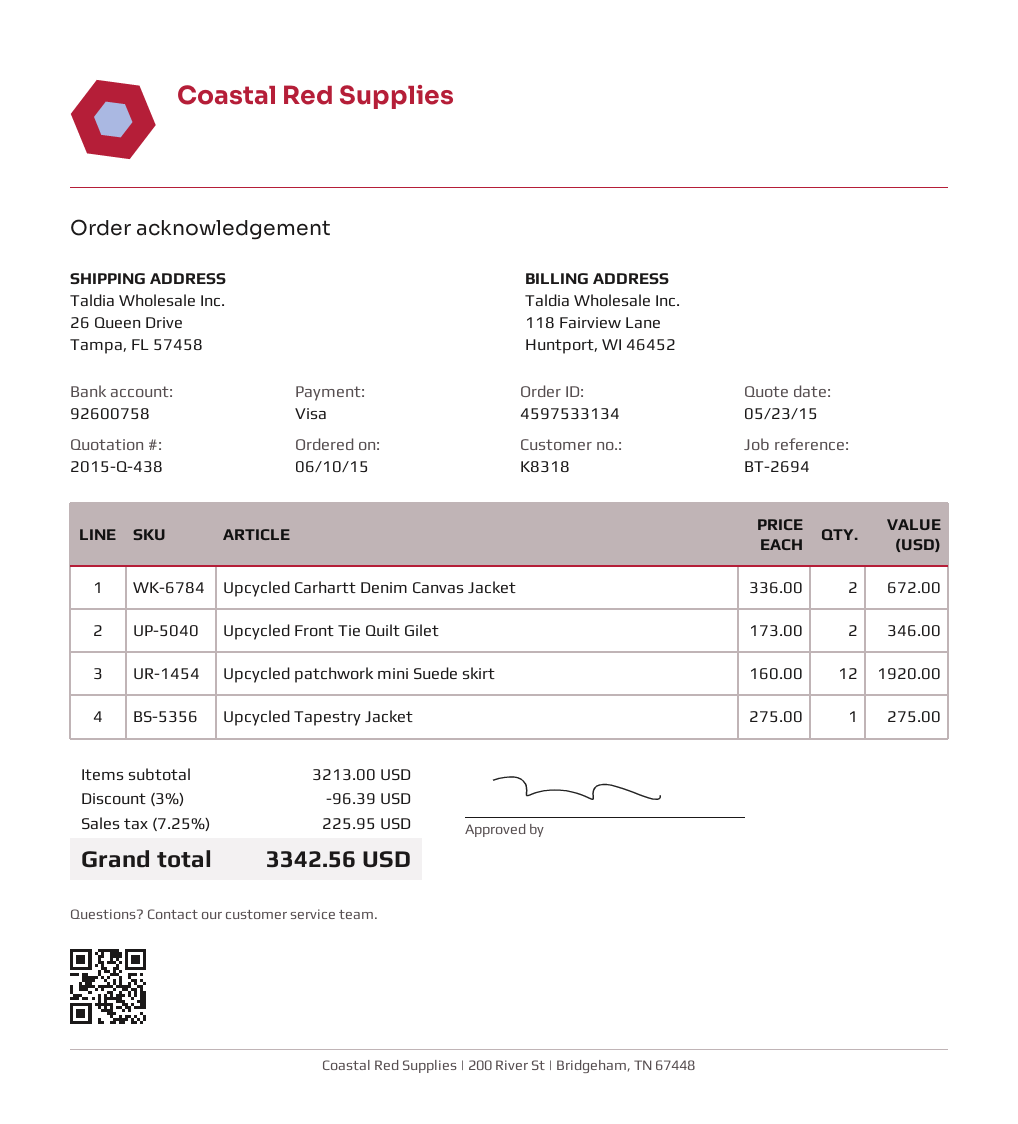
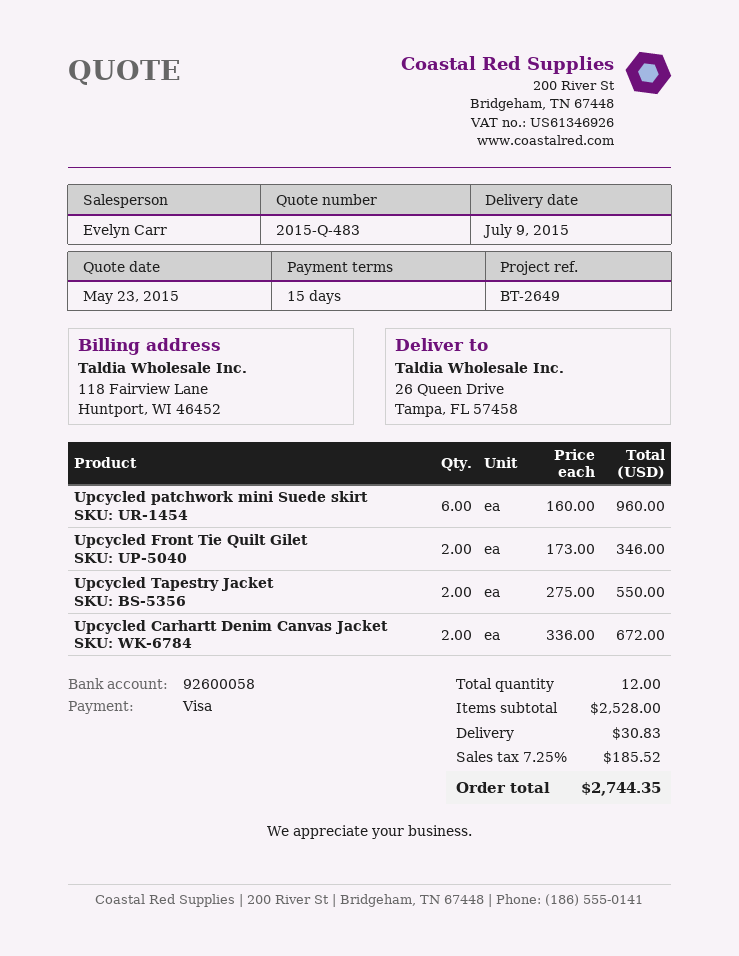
quote number: 2015-Q-438 -> 2015-Q-483
reference: BT-2694 -> BT-2649
bank account: 92600758 -> 92600058
Upcycled patchwork mini Suede skirt: 12 x 160.00 = 1920.00 -> 6 x 160.00 = 960.00
Upcycled Tapestry Jacket: 1 x 275.00 = 275.00 -> 2 x 275.00 = 550.00
subtotal: 3213.00 -> 2528.00
discount: 3% = 96.39 -> none
shipping: none -> 30.83
tax: 7.25% = 225.95 -> 7.25% = 185.52
total: 3342.56 -> 2744.35

